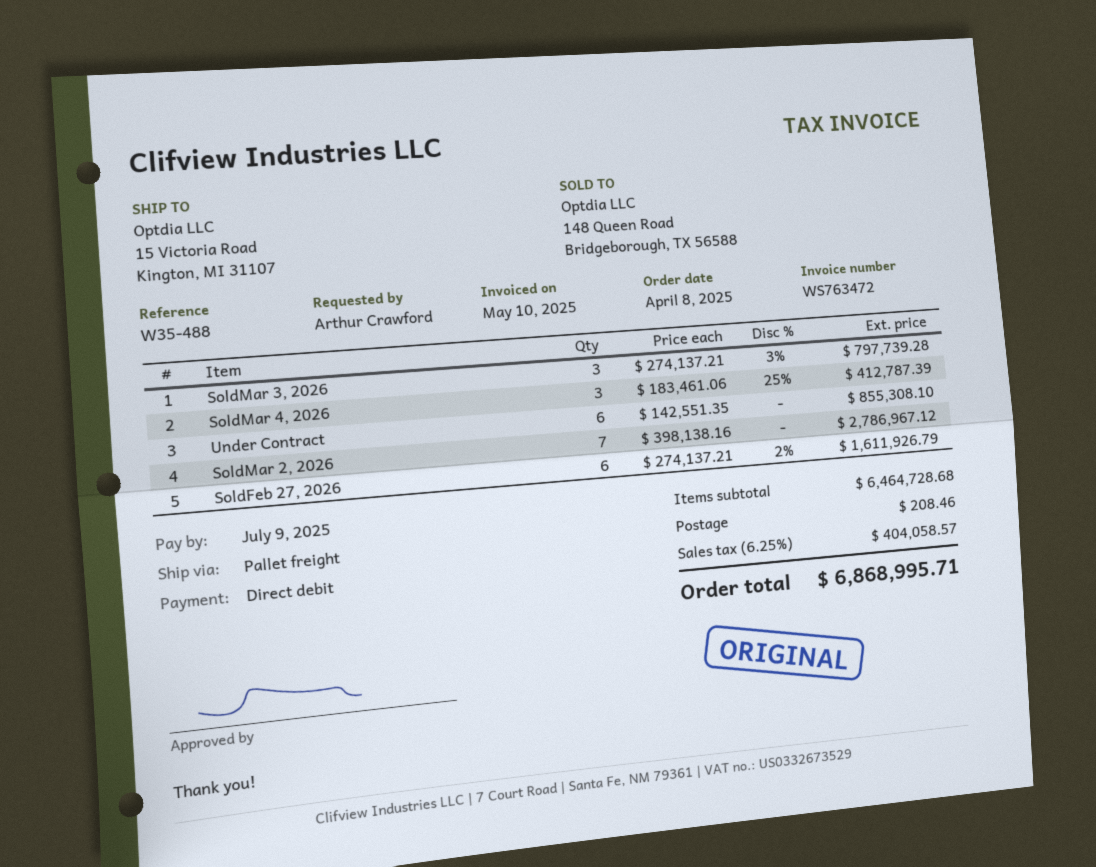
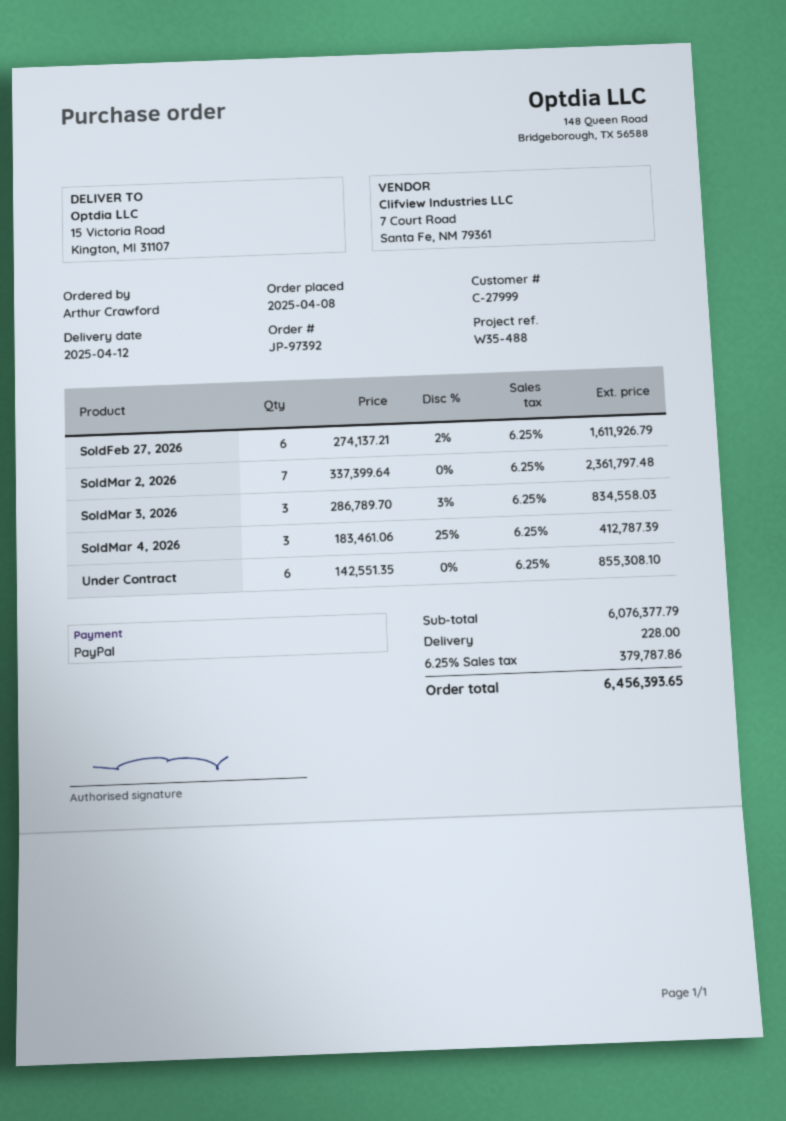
payment method: direct debit -> PayPal
SoldMar 3, 2026: 3 x 274137.21 - 3% = 797739.28 -> 3 x 286789.70 - 3% = 834558.03
SoldMar 2, 2026: 7 x 398138.16 = 2786967.12 -> 7 x 337399.64 = 2361797.48
subtotal: 6464728.68 -> 6076377.79
shipping: 208.46 -> 228.00
tax: 6.25% = 404058.57 -> 6.25% = 379787.86
total: 6868995.71 -> 6456393.65

